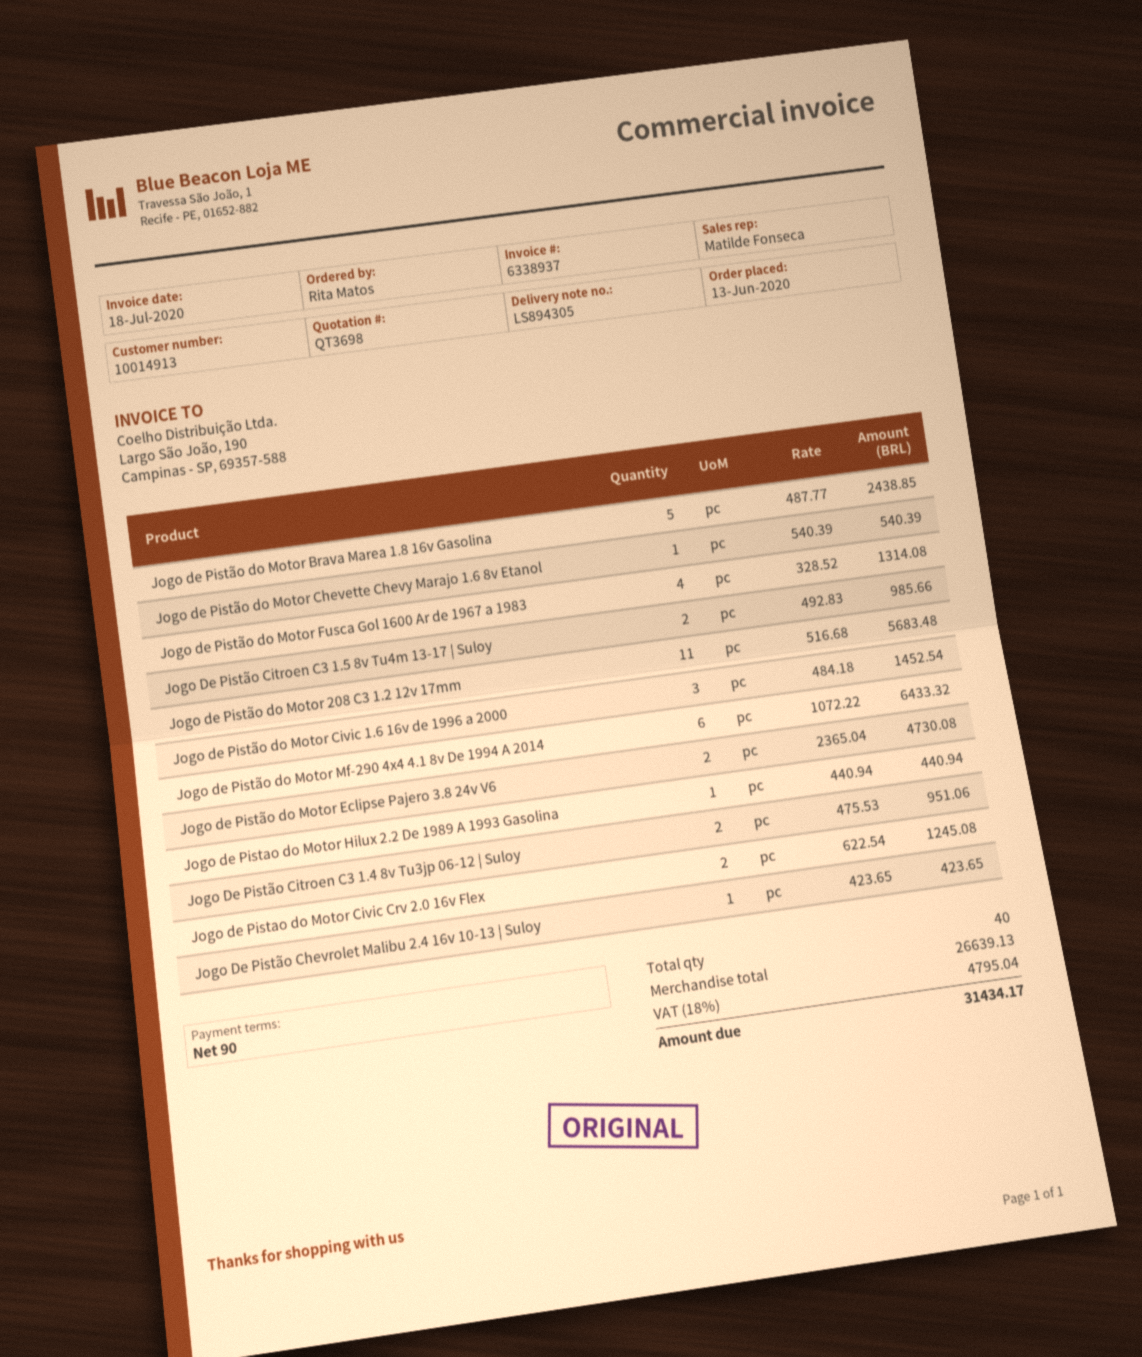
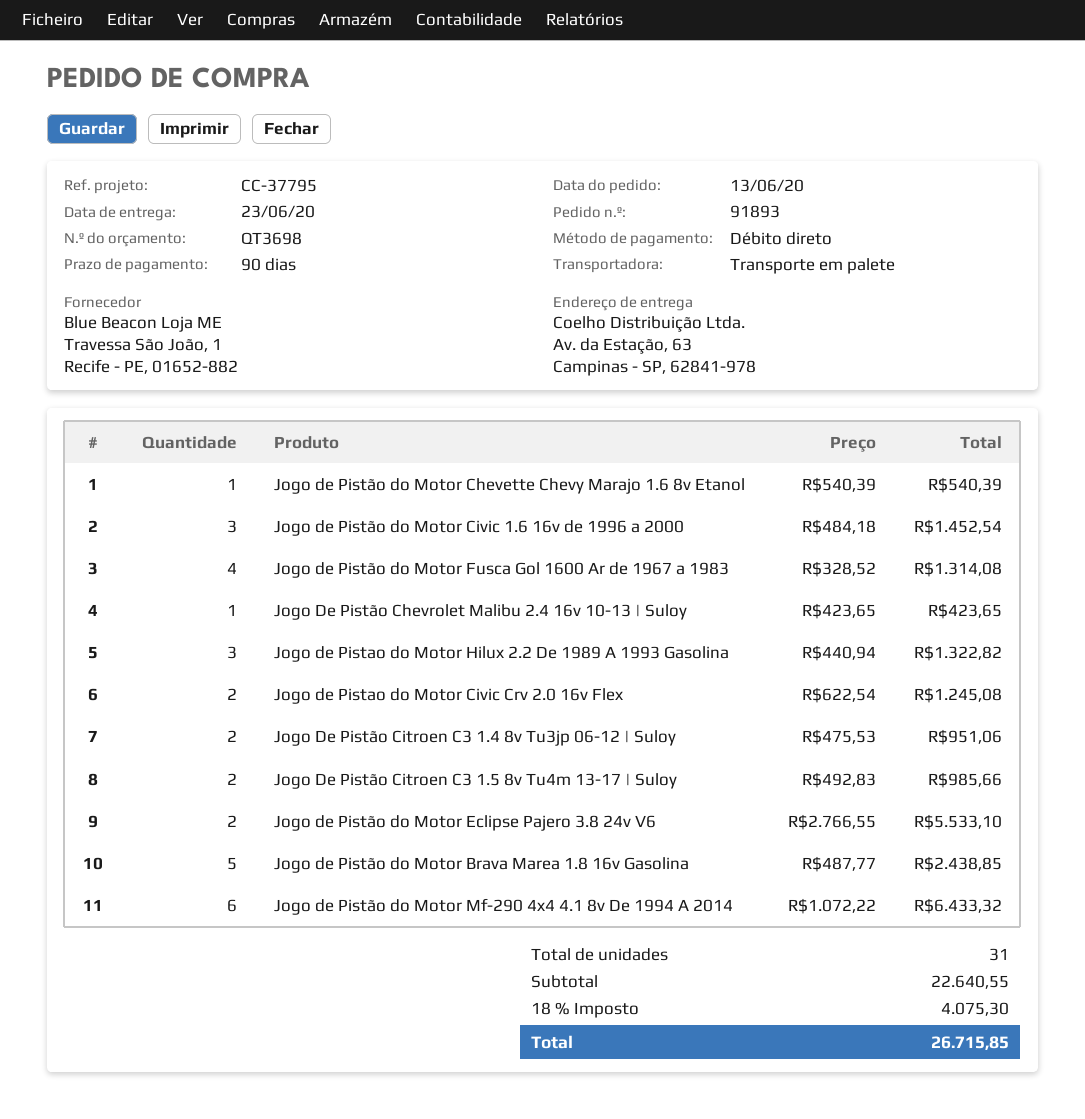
Jogo de Pistão do Motor 208 C3 1.2 12v 17mm: 11 x 516.68 = 5683.48 -> none
Jogo de Pistão do Motor Eclipse Pajero 3.8 24v V6: 2 x 2365.04 = 4730.08 -> 2 x 2766.55 = 5533.10
Jogo de Pistao do Motor Hilux 2.2 De 1989 A 1993 Gasolina: 1 x 440.94 = 440.94 -> 3 x 440.94 = 1322.82
total quantity: 40 -> 31
subtotal: 26639.13 -> 22640.55
tax: 18% = 4795.04 -> 18% = 4075.30
total: 31434.17 -> 26715.85

